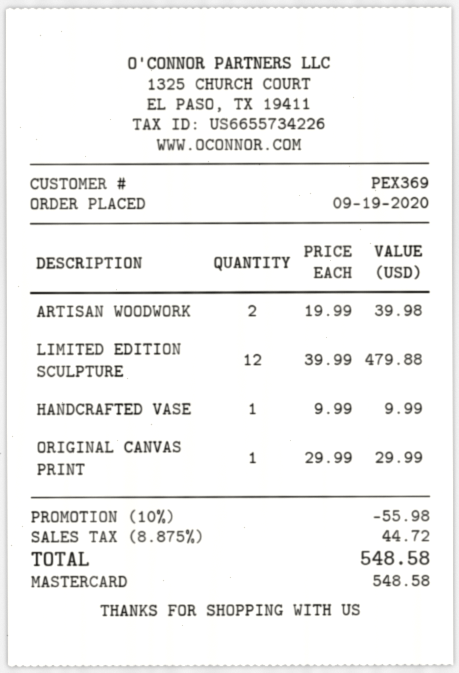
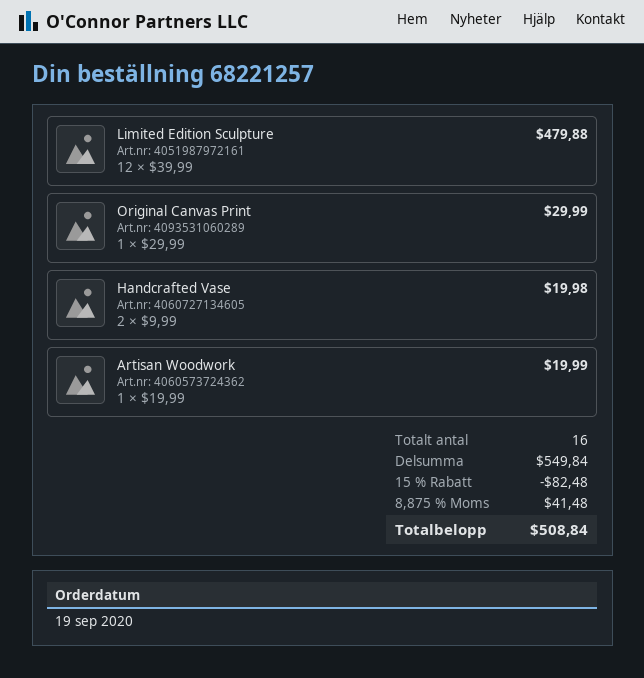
ARTISAN WOODWORK: 2 x 19.99 = 39.98 -> 1 x 19.99 = 19.99
HANDCRAFTED VASE: 1 x 9.99 = 9.99 -> 2 x 9.99 = 19.98
discount: 10% = 55.98 -> 15% = 82.48
tax: 8.875% = 44.72 -> 8.875% = 41.48
total: 548.58 -> 508.84

